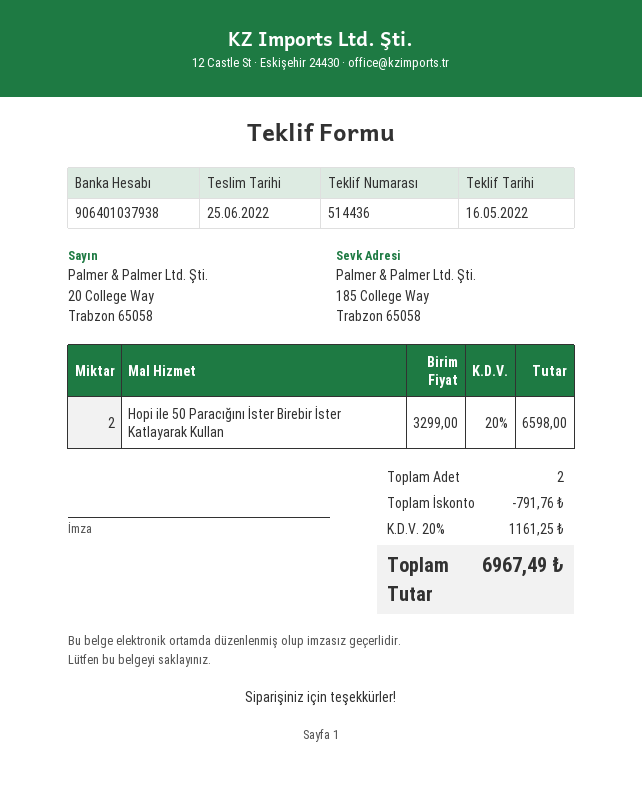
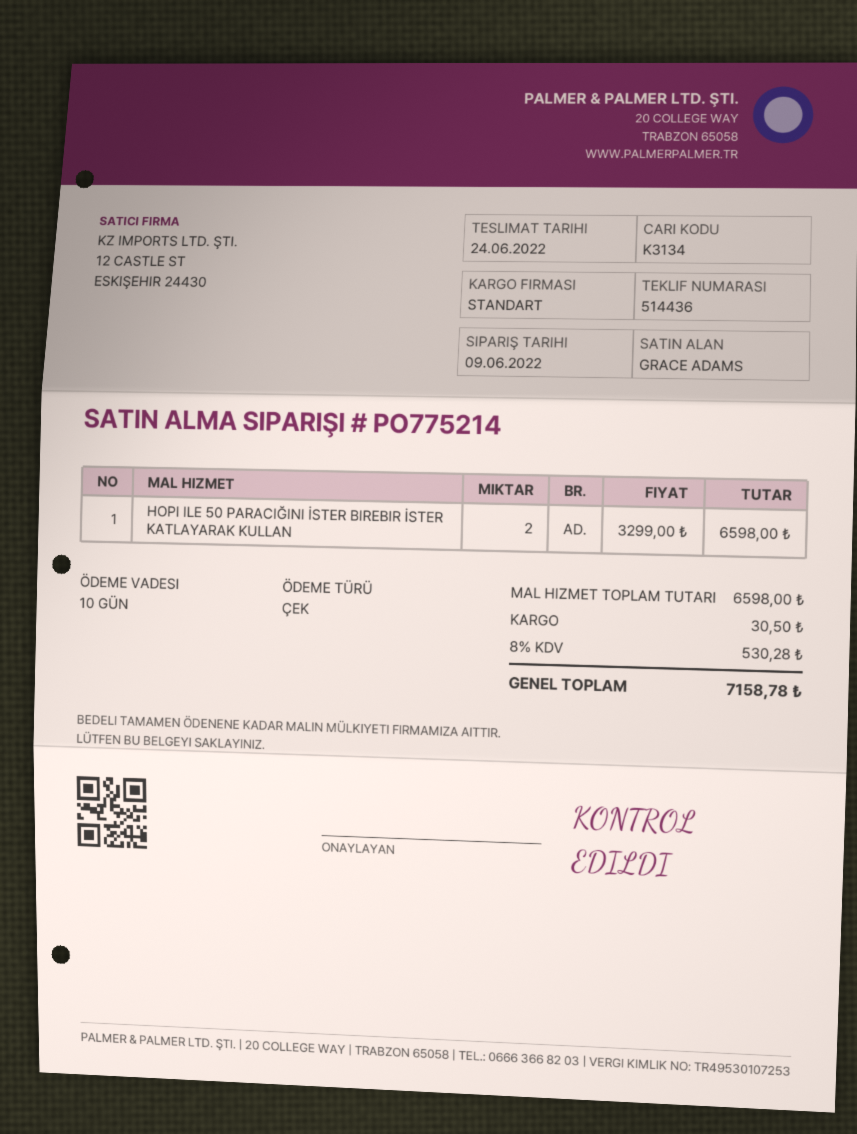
delivery date: 2022-06-25 -> 2022-06-24
discount: 791.76 -> none
shipping: none -> 30.50
tax: 20% = 1161.25 -> 8% = 530.28
total: 6967.49 -> 7158.78

